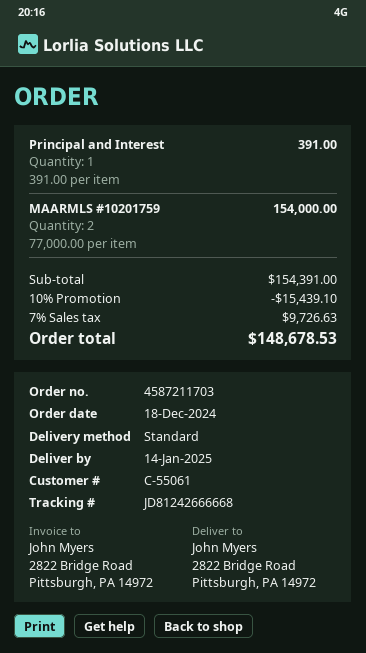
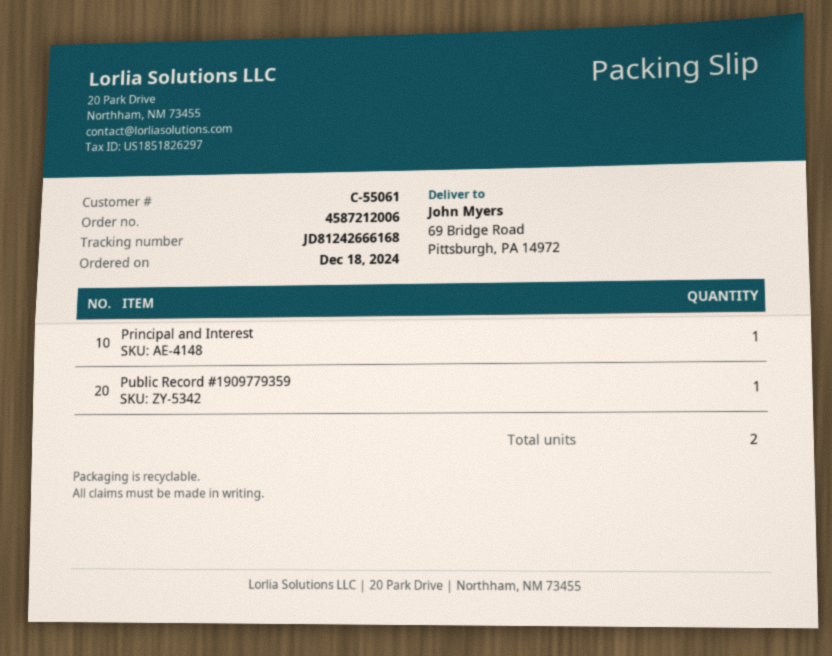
order number: 4587211703 -> 4587212006
tracking number: JD81242666668 -> JD81242666168
ship to: 2822 Bridge Road, Pittsburgh, PA 14972 -> 69 Bridge Road, Pittsburgh, PA 14972
MAARMLS #10201759: 2 -> none
Public Record #1909779359: none -> 1

